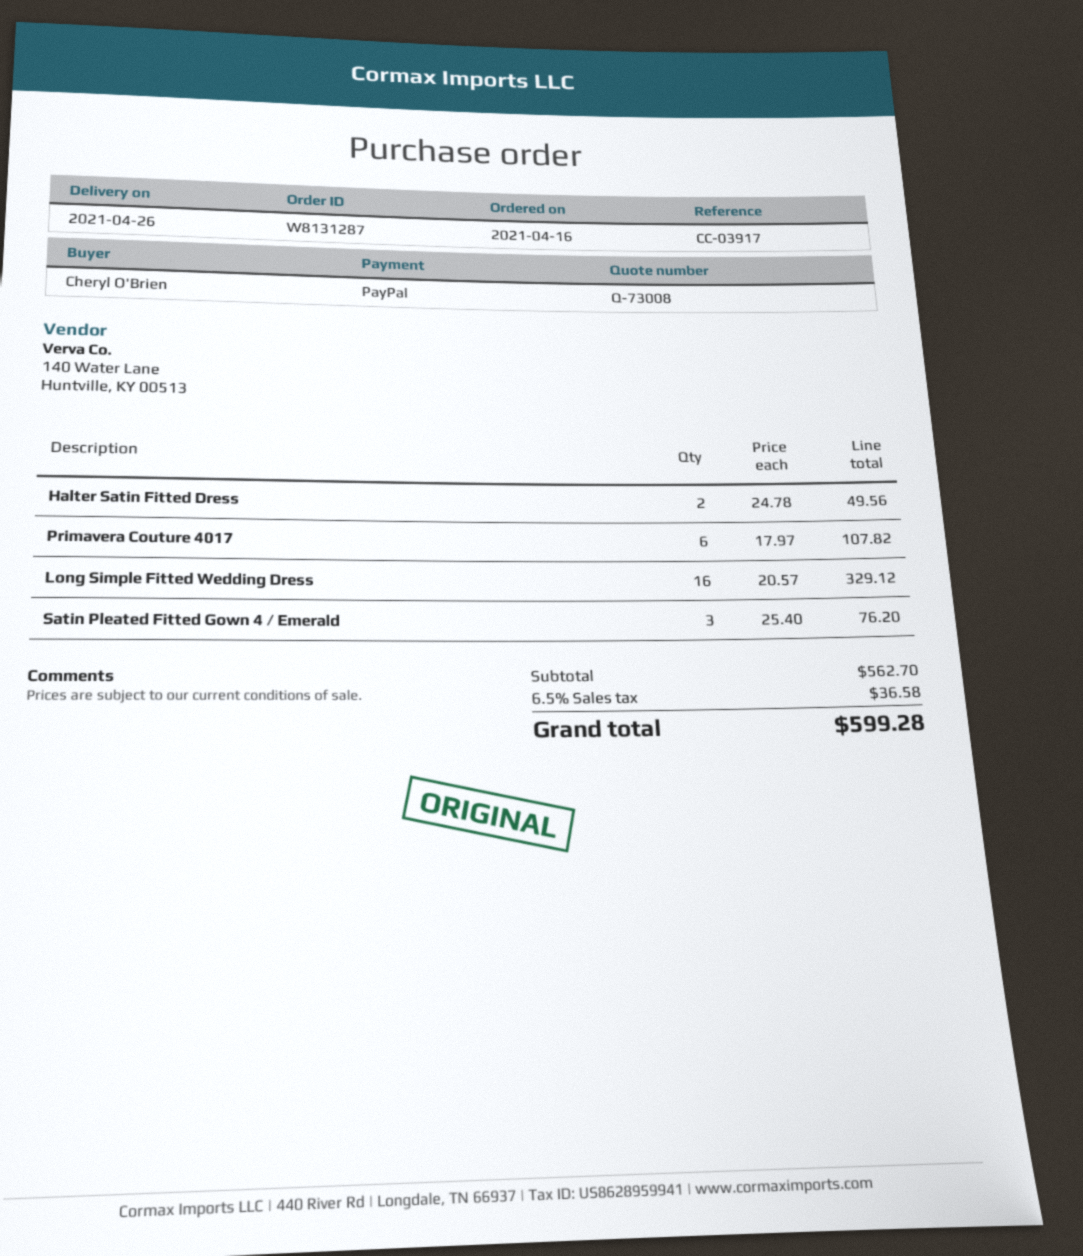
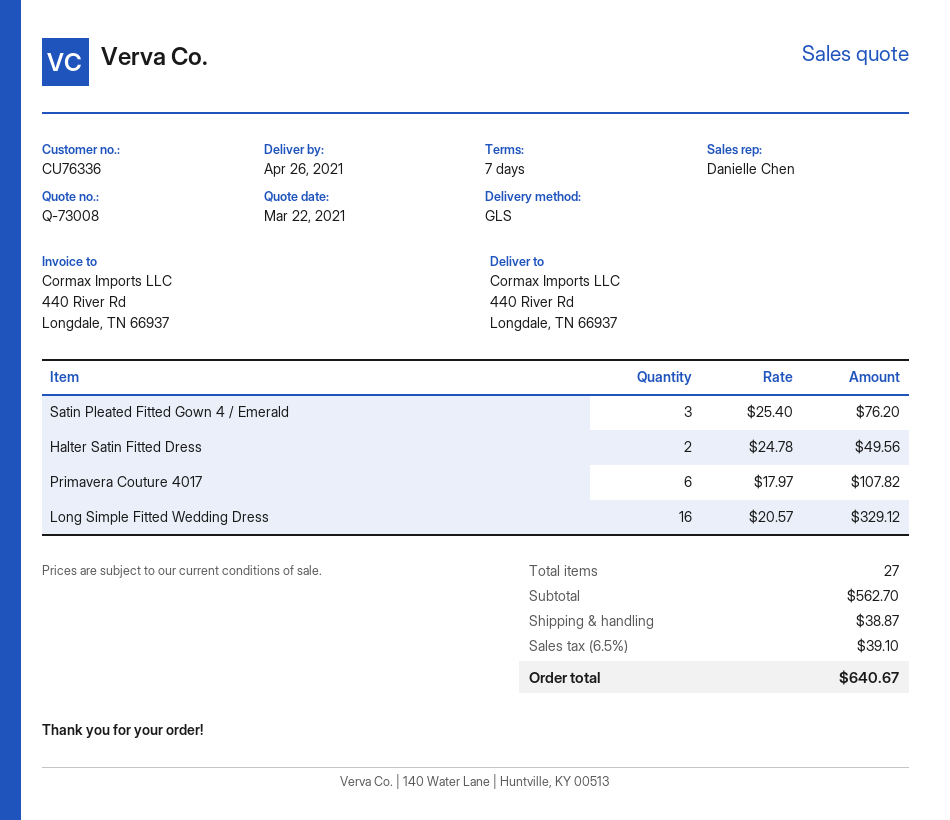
shipping: none -> 38.87
tax: 6.5% = 36.58 -> 6.5% = 39.10
total: 599.28 -> 640.67

